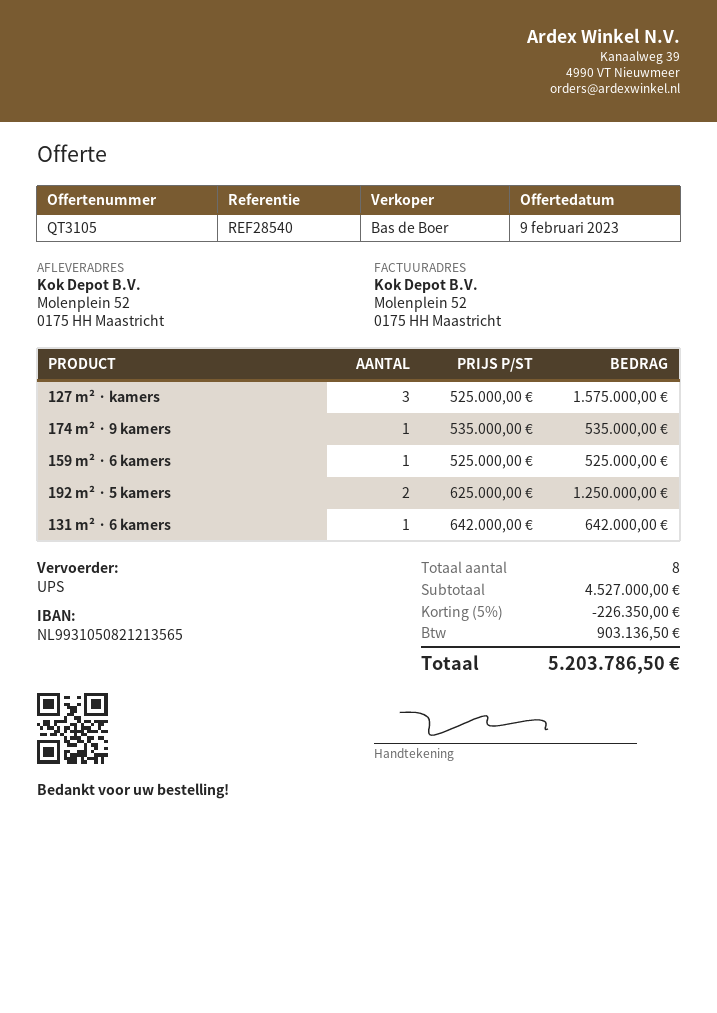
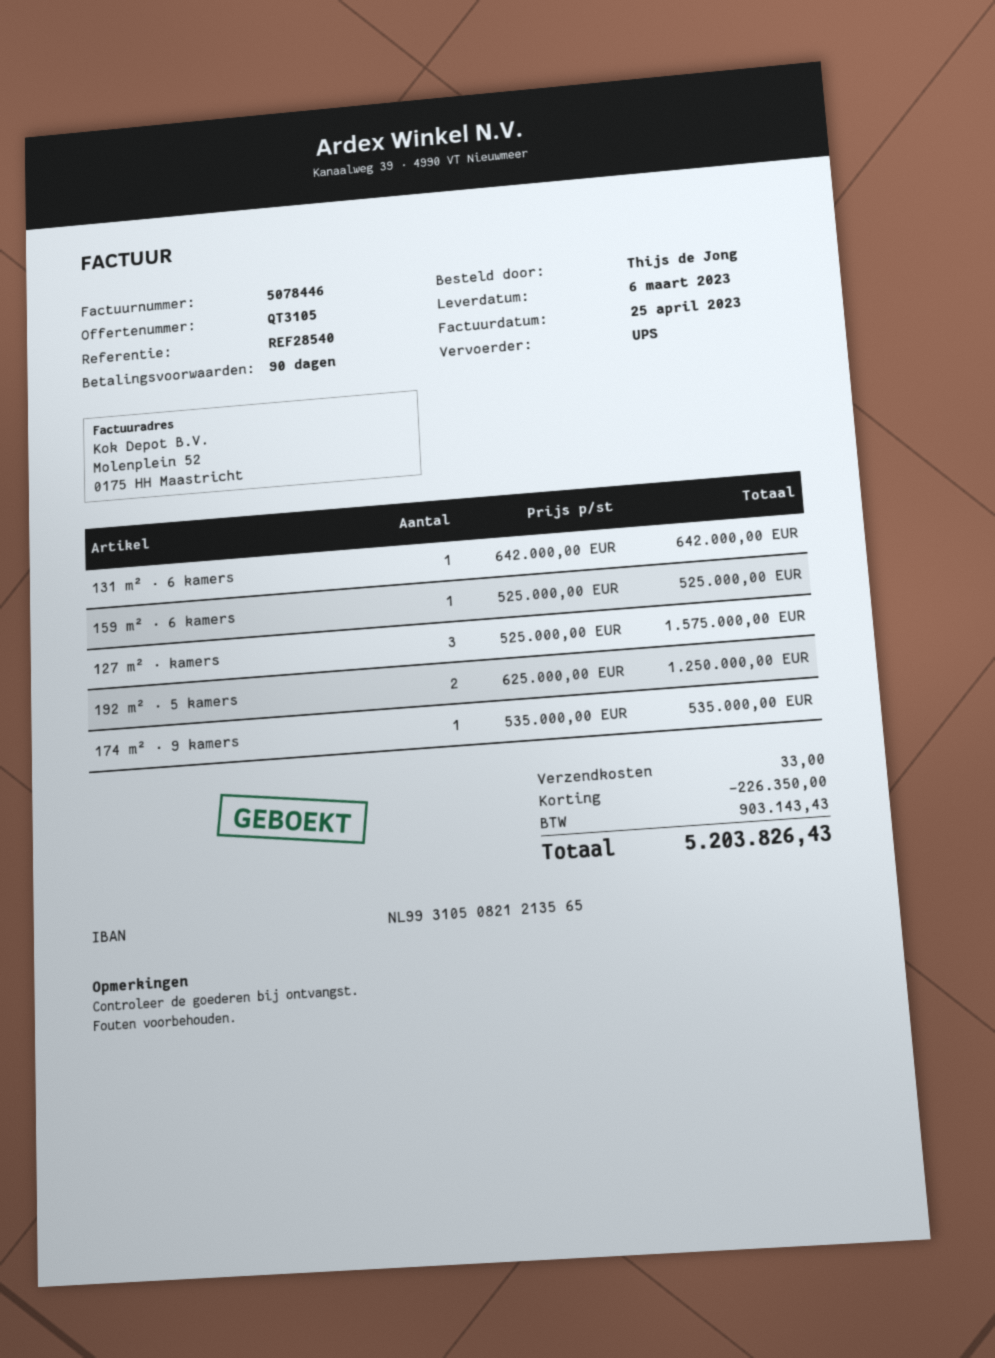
shipping: none -> 33.00
tax: 903136.50 -> 903143.43
total: 5203786.50 -> 5203826.43

